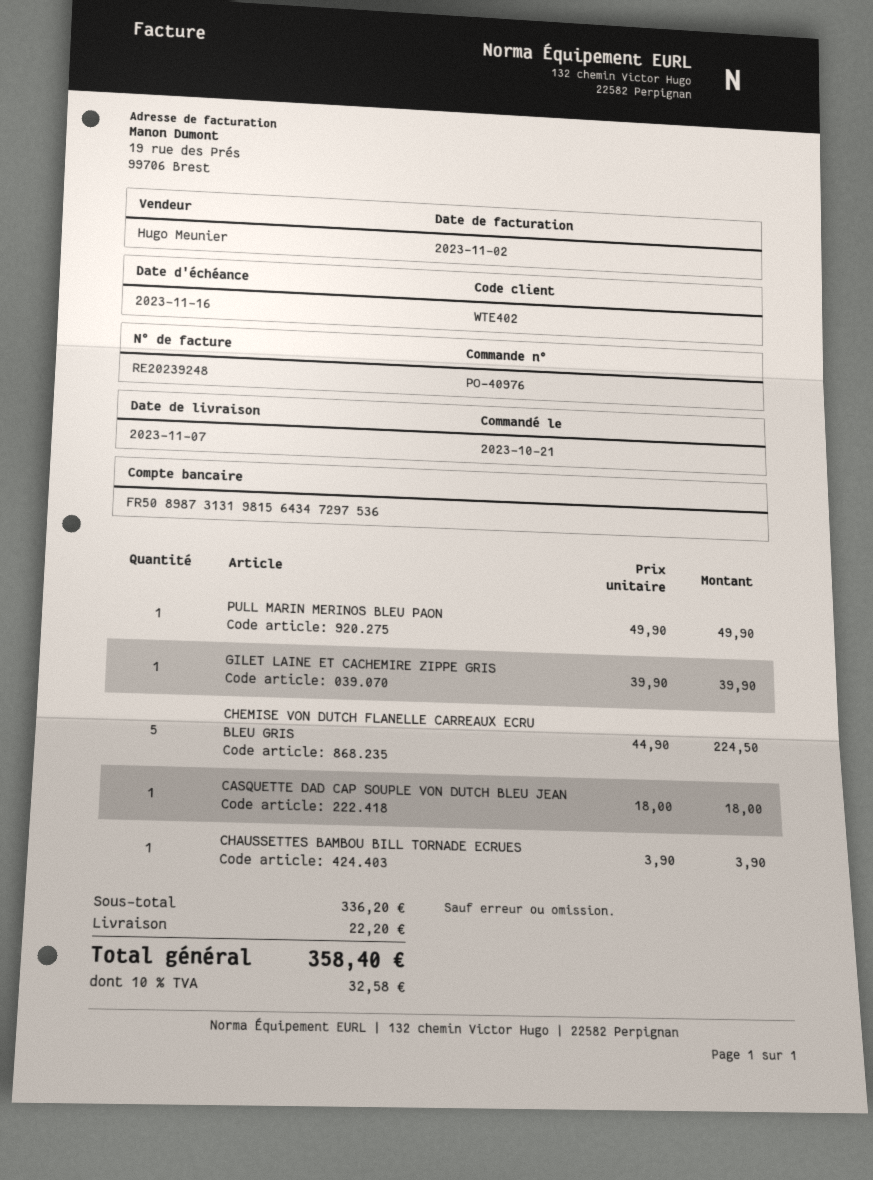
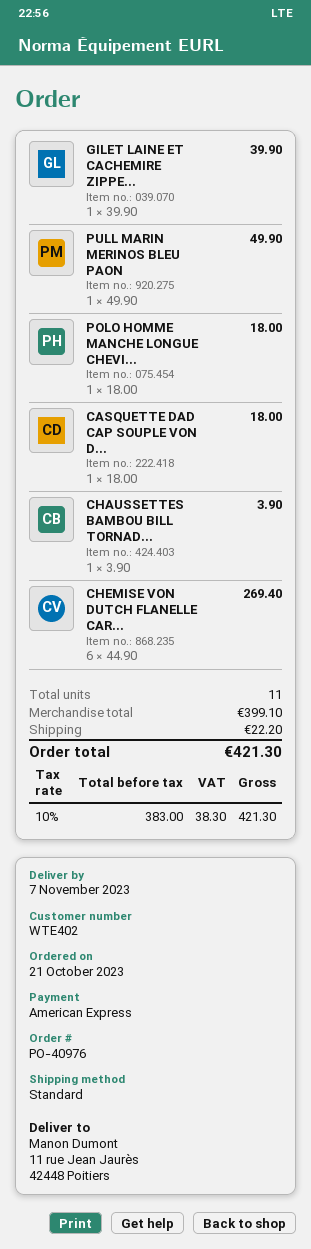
CHEMISE VON DUTCH FLANELLE CARREAUX ECRU BLEU GRIS: 5 x 44.90 = 224.50 -> 6 x 44.90 = 269.40
POLO HOMME MANCHE LONGUE CHEVI...: none -> 1 x 18.00 = 18.00
subtotal: 336.20 -> 399.10
tax: 10% = 32.58 -> 10% = 38.30
total: 358.40 -> 421.30

